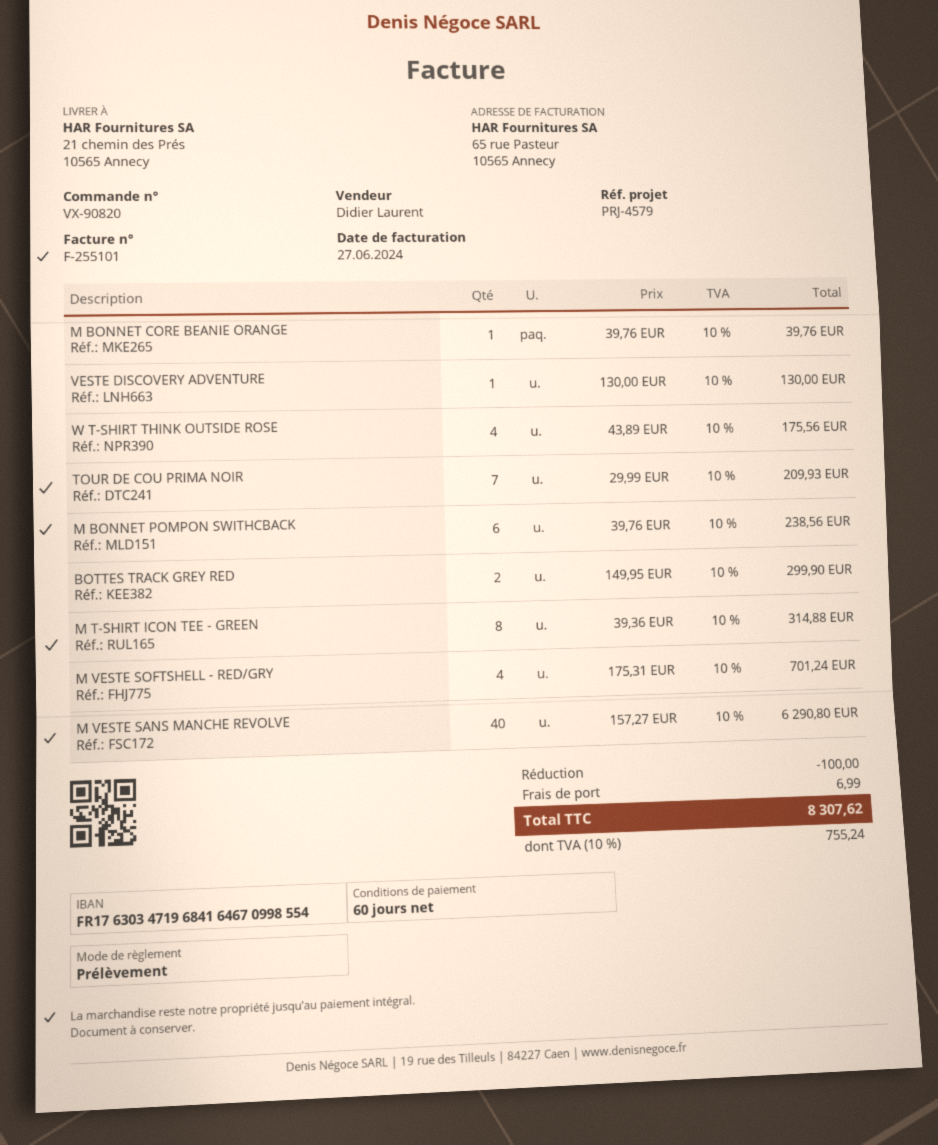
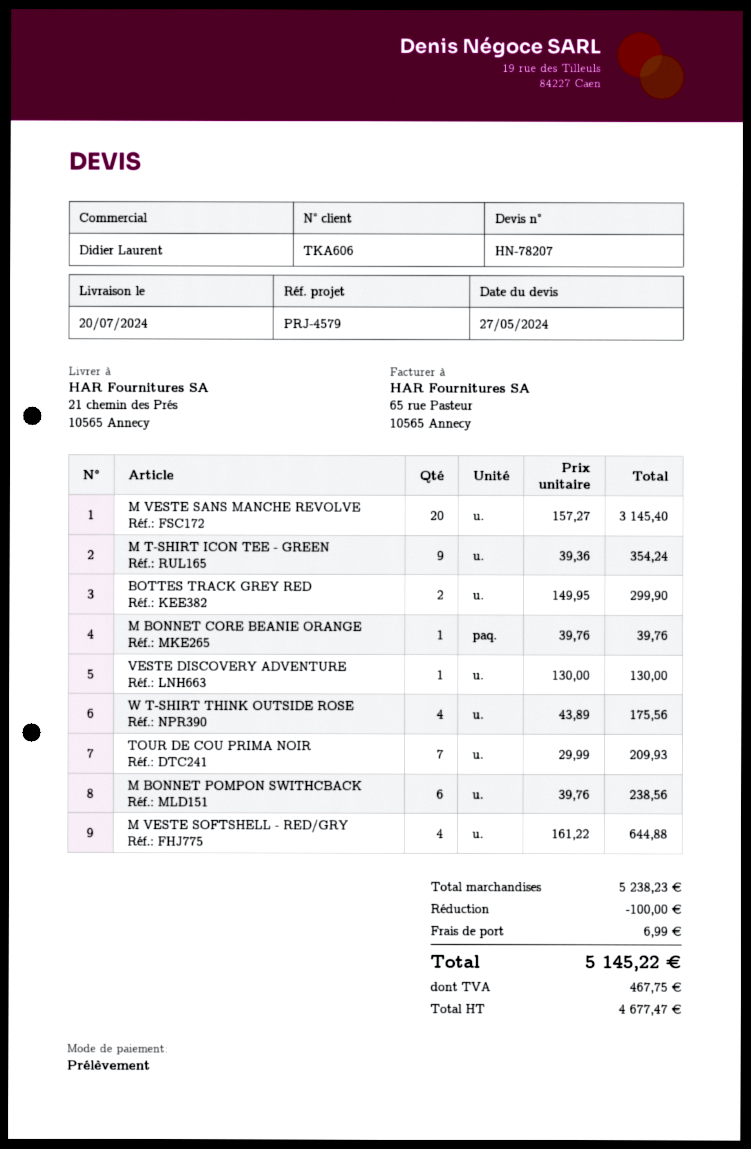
M T-SHIRT ICON TEE - GREEN: 8 x 39.36 = 314.88 -> 9 x 39.36 = 354.24
M VESTE SOFTSHELL - RED/GRY: 4 x 175.31 = 701.24 -> 4 x 161.22 = 644.88
M VESTE SANS MANCHE REVOLVE: 40 x 157.27 = 6290.80 -> 20 x 157.27 = 3145.40
tax: 755.24 -> 467.75
total: 8307.62 -> 5145.22

